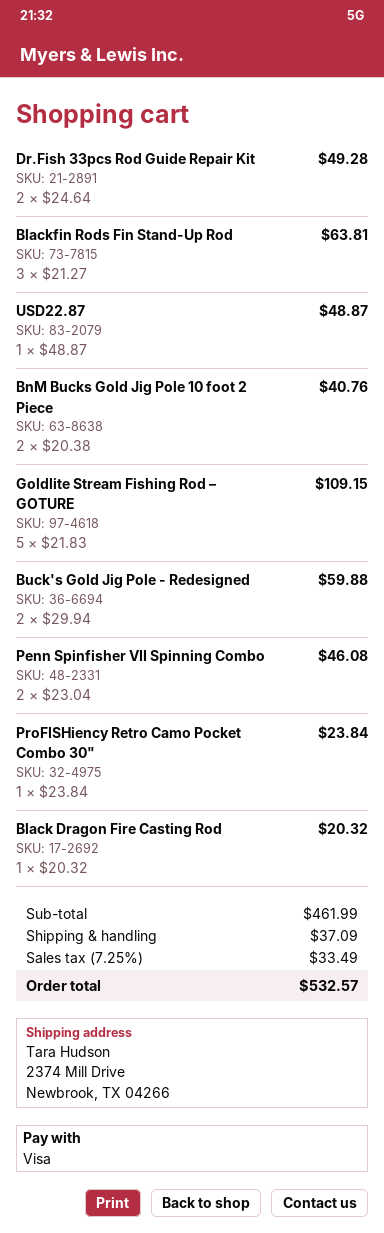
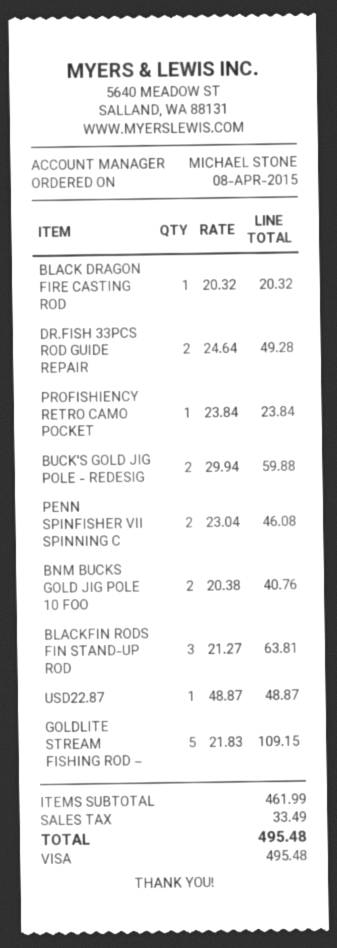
shipping: 37.09 -> none
total: 532.57 -> 495.48

